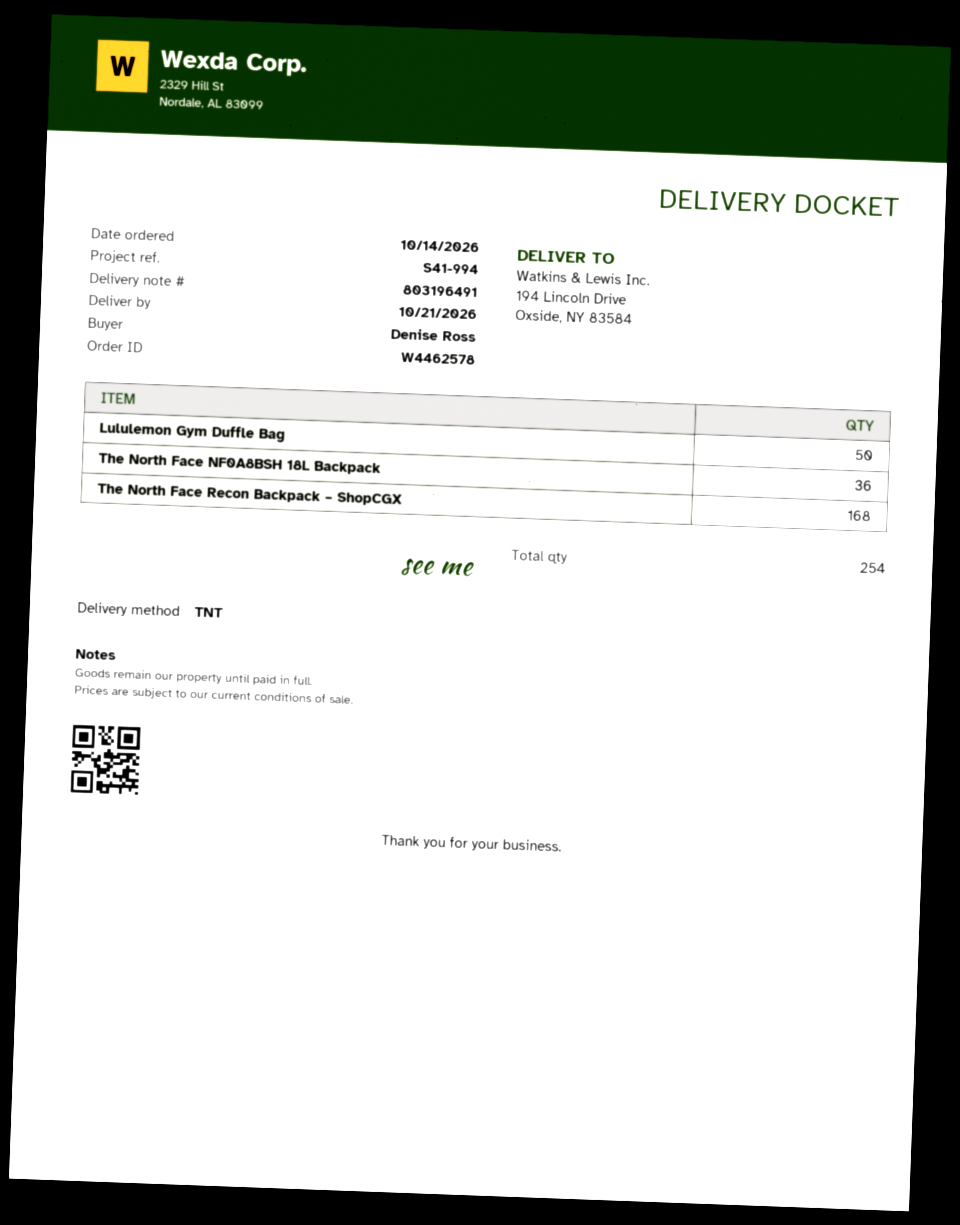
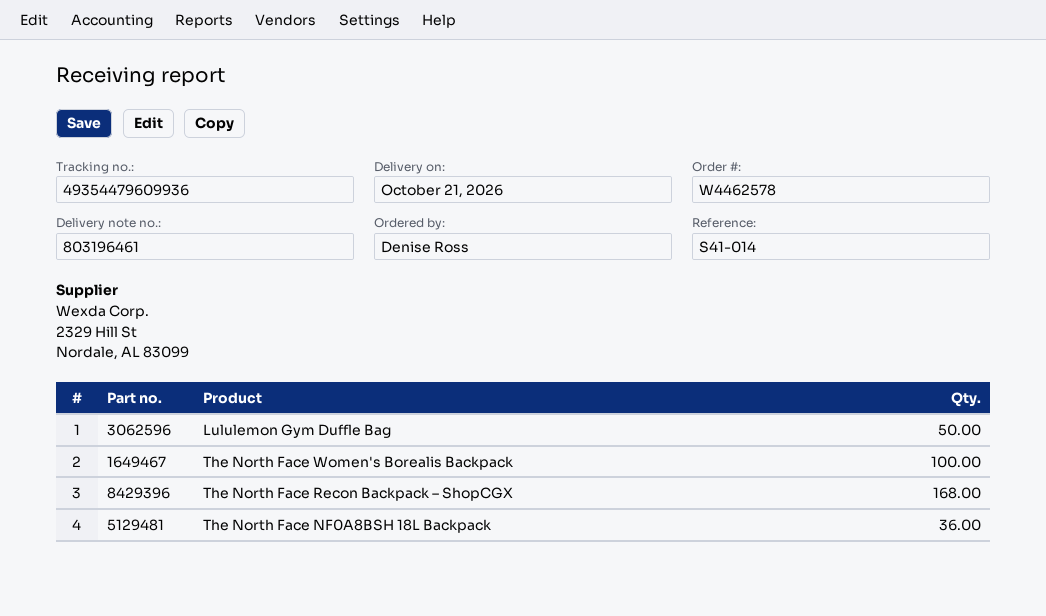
delivery note number: 803196491 -> 803196461
reference: S41-994 -> S41-014
The North Face Women's Borealis Backpack: none -> 100

